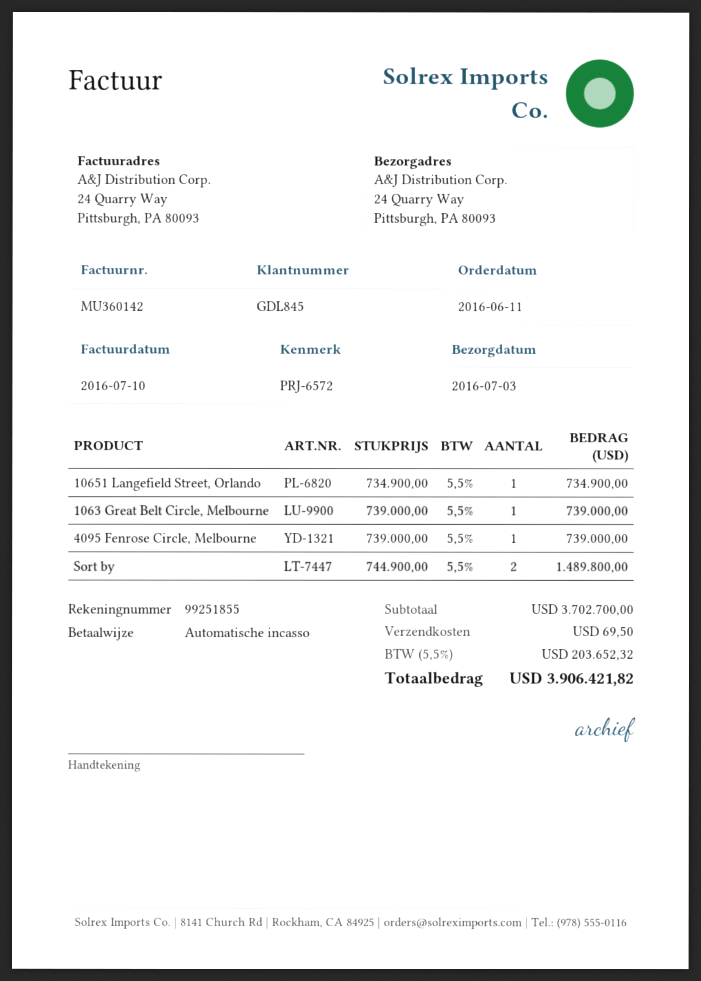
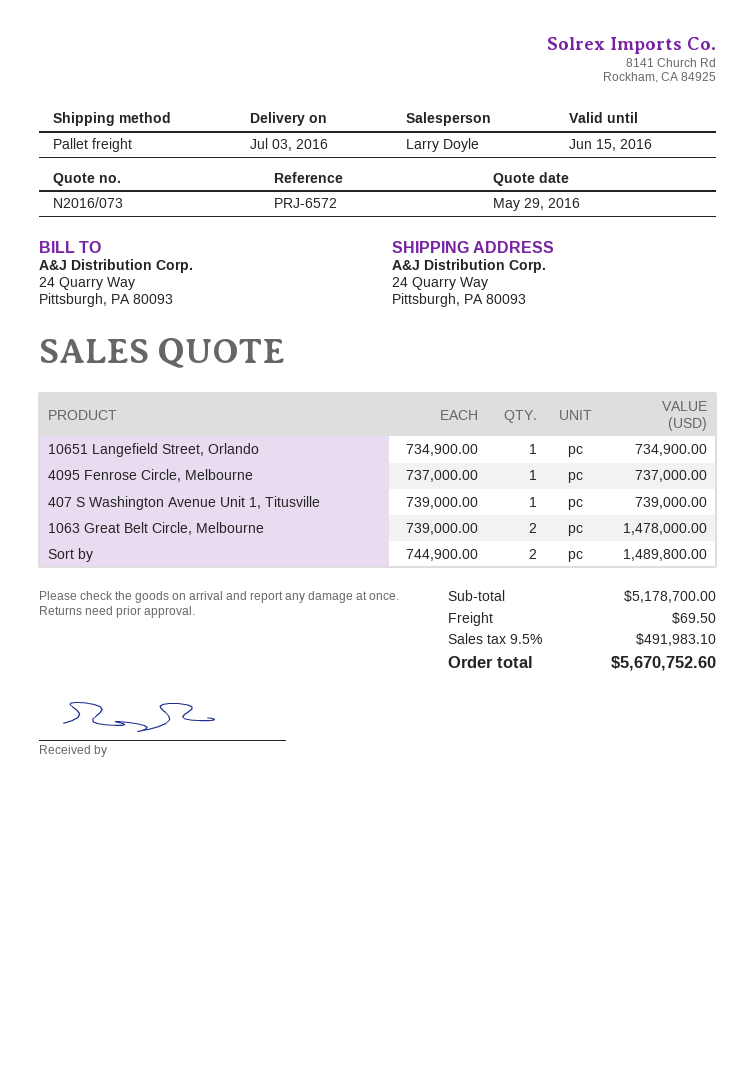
1063 Great Belt Circle, Melbourne: 1 x 739000.00 = 739000.00 -> 2 x 739000.00 = 1478000.00
4095 Fenrose Circle, Melbourne: 1 x 739000.00 = 739000.00 -> 1 x 737000.00 = 737000.00
407 S Washington Avenue Unit 1, Titusville: none -> 1 x 739000.00 = 739000.00
subtotal: 3702700.00 -> 5178700.00
tax: 5.5% = 203652.32 -> 9.5% = 491983.10
total: 3906421.82 -> 5670752.60

